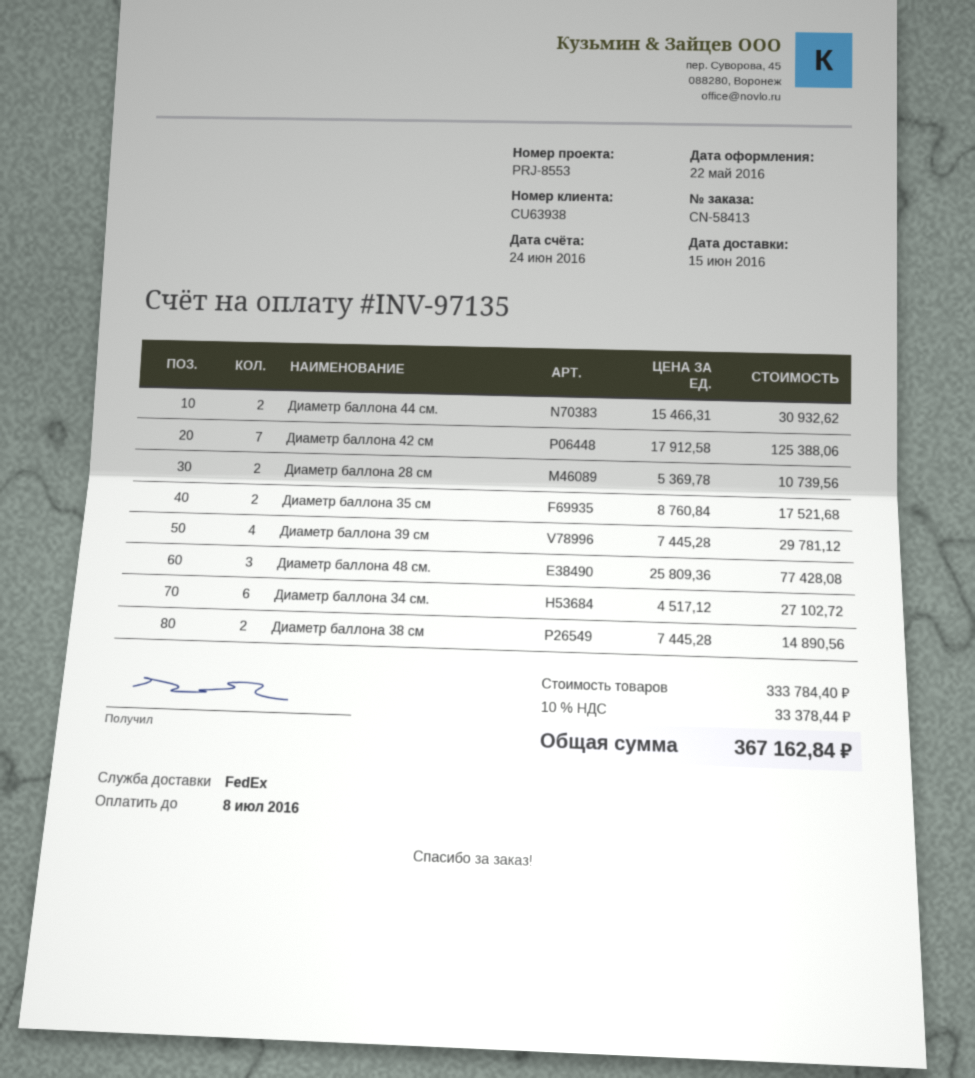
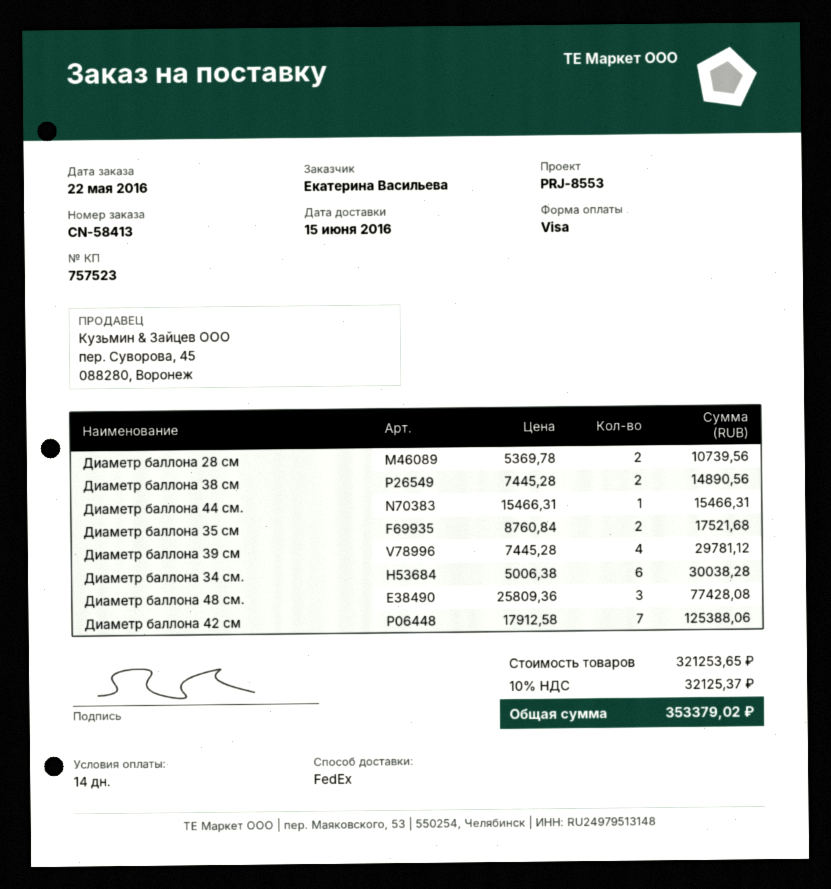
Диаметр баллона 44 см.: 2 x 15466.31 = 30932.62 -> 1 x 15466.31 = 15466.31
Диаметр баллона 34 см.: 6 x 4517.12 = 27102.72 -> 6 x 5006.38 = 30038.28
subtotal: 333784.40 -> 321253.65
tax: 10% = 33378.44 -> 10% = 32125.37
total: 367162.84 -> 353379.02

